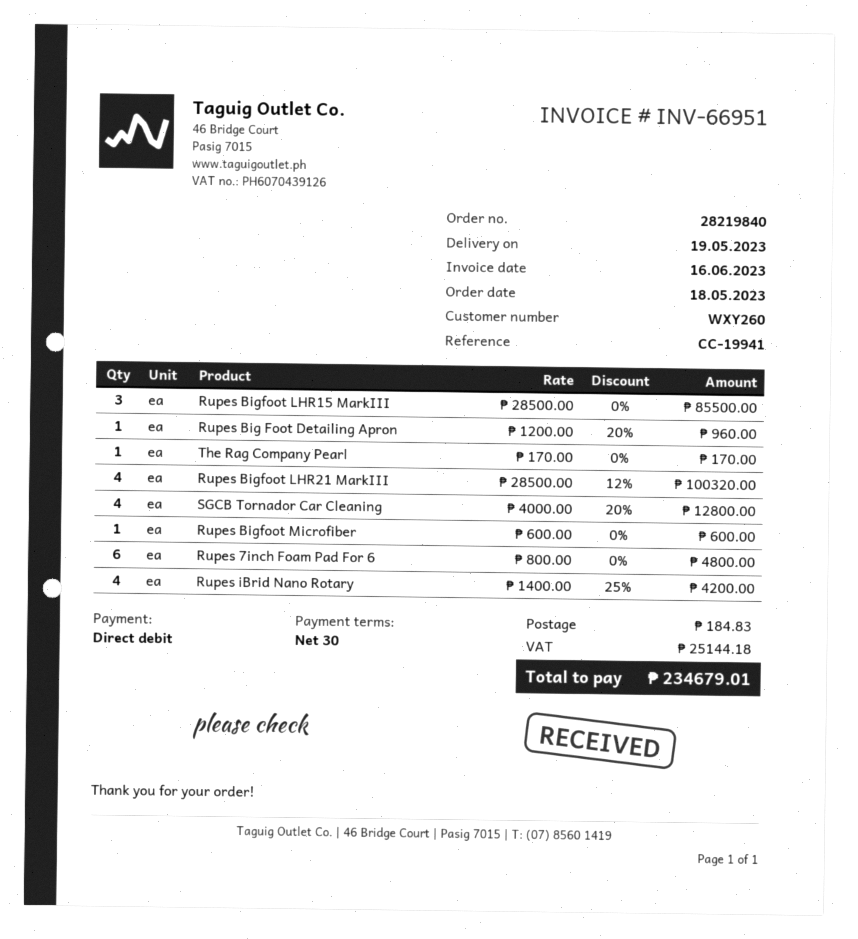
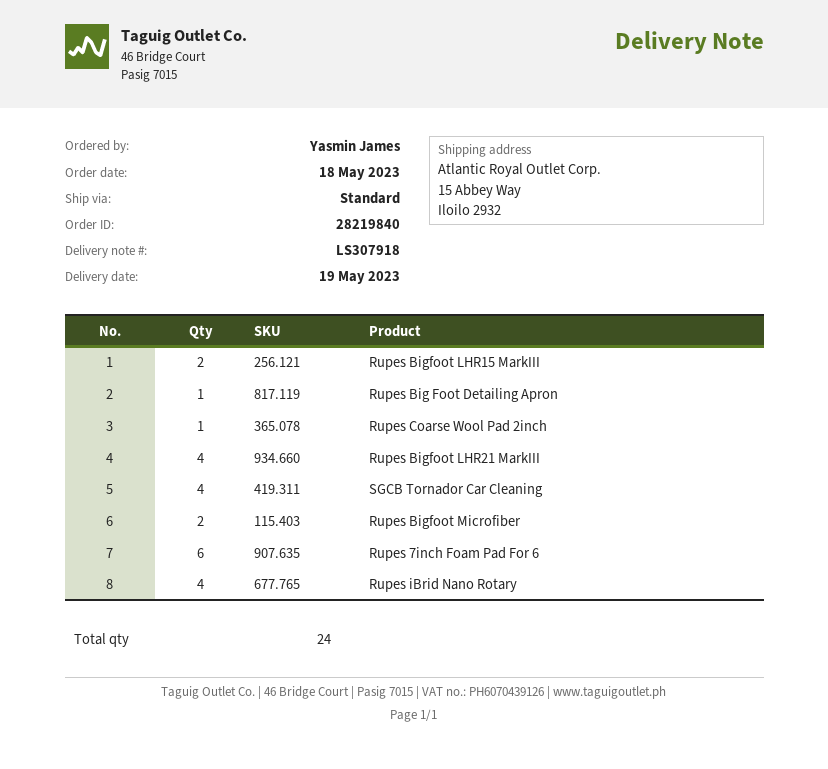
Rupes Bigfoot LHR15 MarkIII: 3 -> 2
The Rag Company Pearl: 1 -> none
Rupes Bigfoot Microfiber: 1 -> 2
Rupes Coarse Wool Pad 2inch: none -> 1

